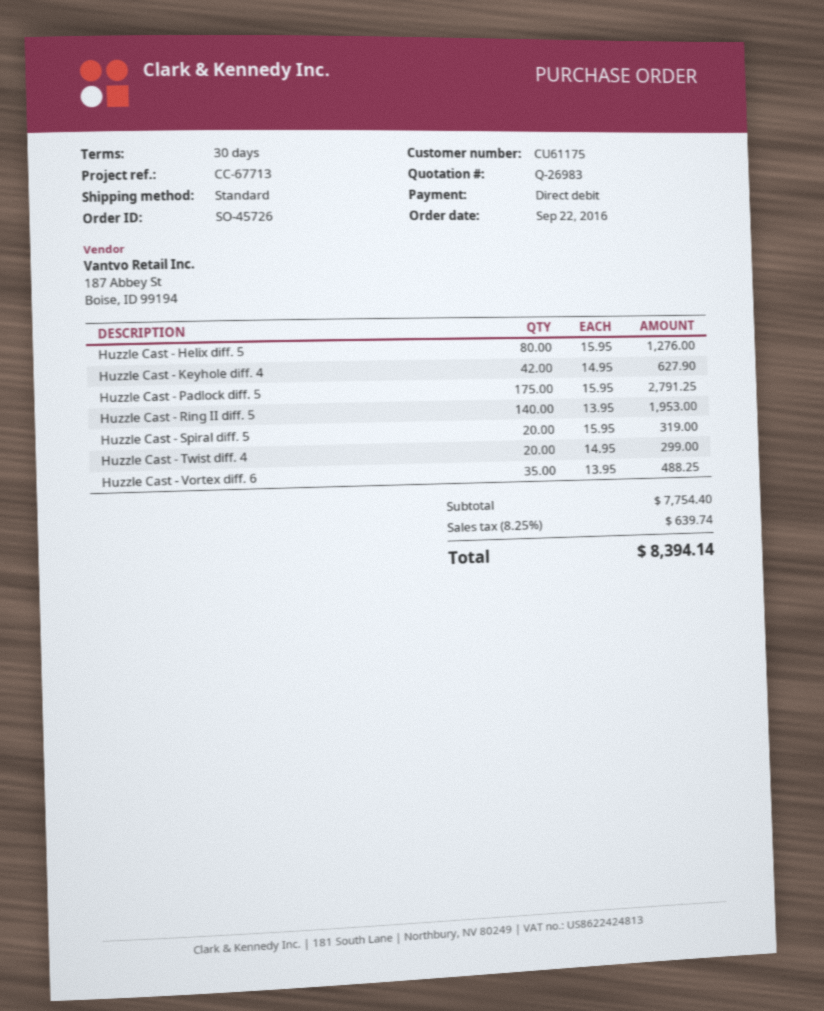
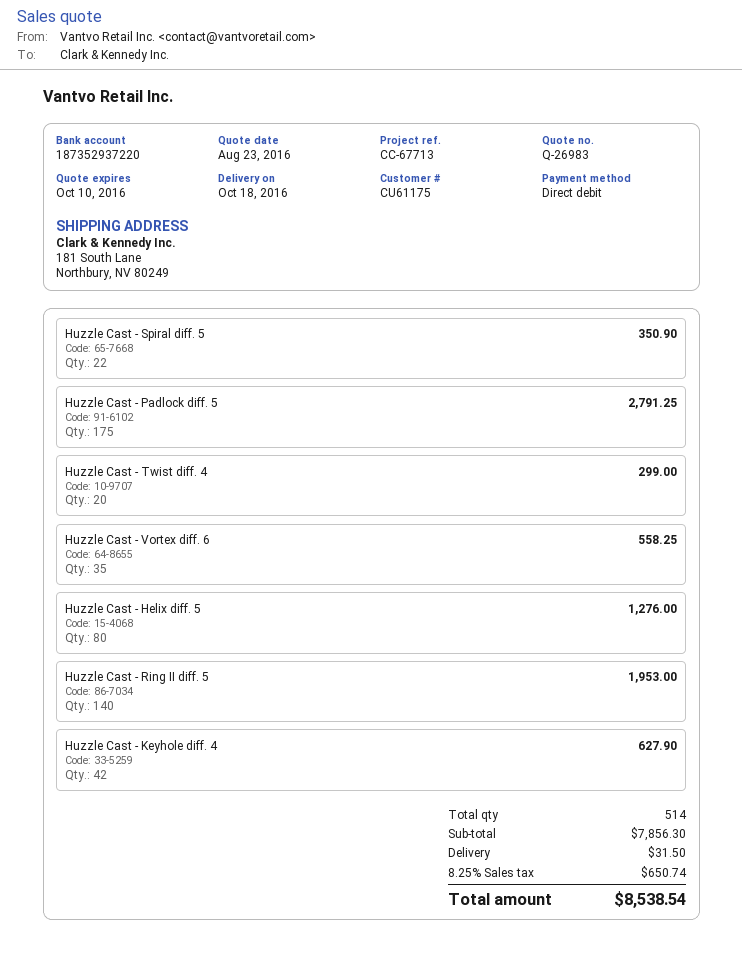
Huzzle Cast - Spiral diff. 5: 20 for 319.00 -> 22 for 350.90
Huzzle Cast - Vortex diff. 6: 35 for 488.25 -> 35 for 558.25
subtotal: 7754.40 -> 7856.30
shipping: none -> 31.50
tax: 8.25% = 639.74 -> 8.25% = 650.74
total: 8394.14 -> 8538.54

